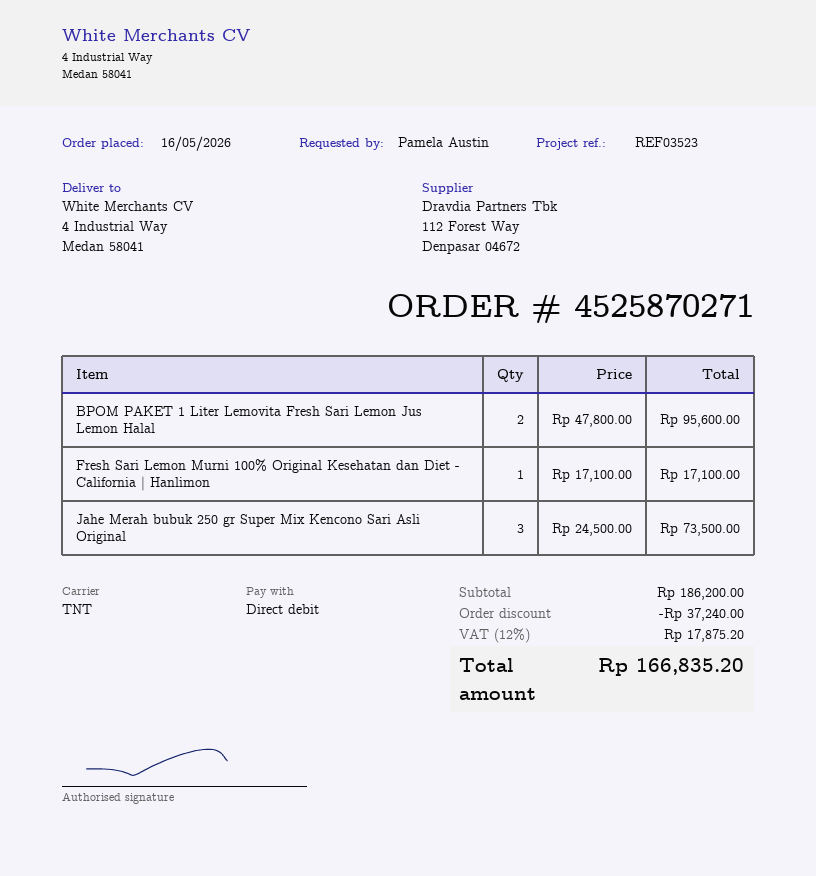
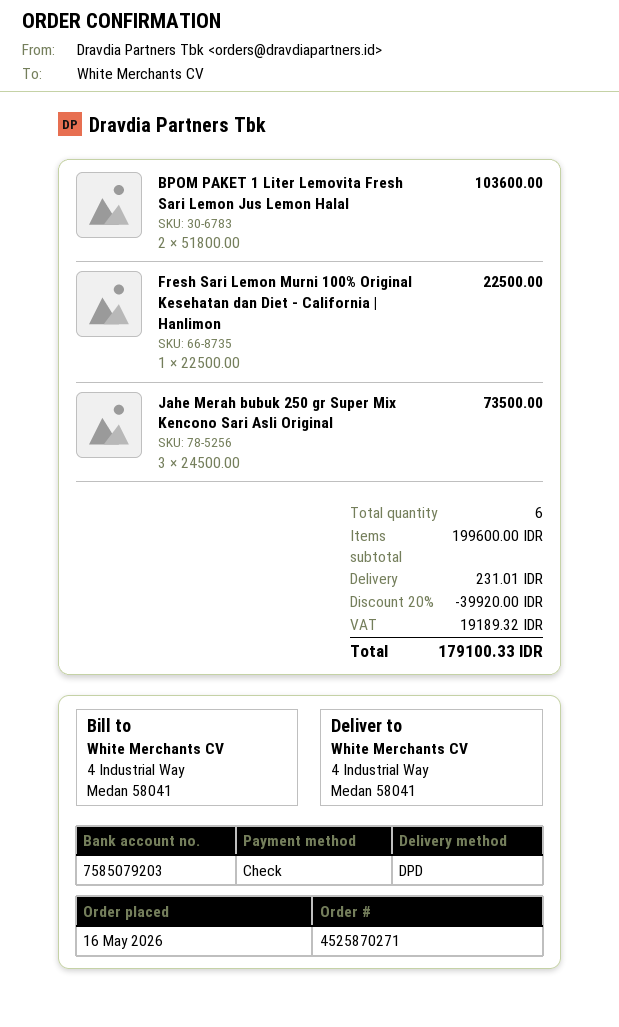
payment method: direct debit -> cheque
shipping method: TNT -> DPD
BPOM PAKET 1 Liter Lemovita Fresh Sari Lemon Jus Lemon Halal: 2 x 47800.00 = 95600.00 -> 2 x 51800.00 = 103600.00
Fresh Sari Lemon Murni 100% Original Kesehatan dan Diet - California | Hanlimon: 1 x 17100.00 = 17100.00 -> 1 x 22500.00 = 22500.00
subtotal: 186200.00 -> 199600.00
discount: 37240.00 -> 39920.00
shipping: none -> 231.01
tax: 17875.20 -> 19189.32
total: 166835.20 -> 179100.33

